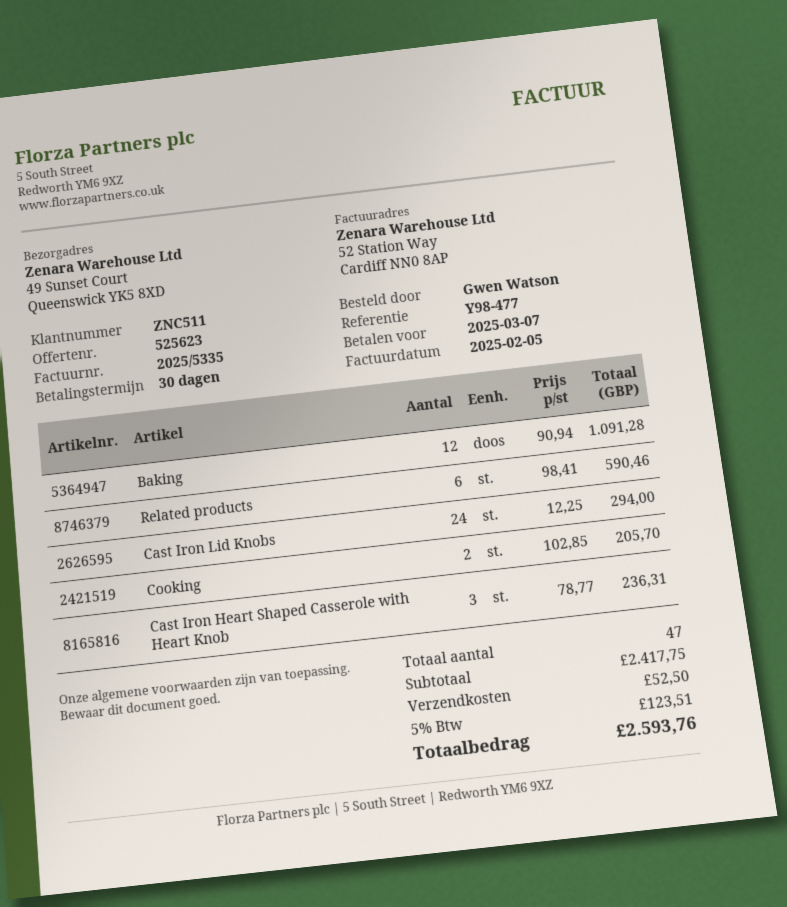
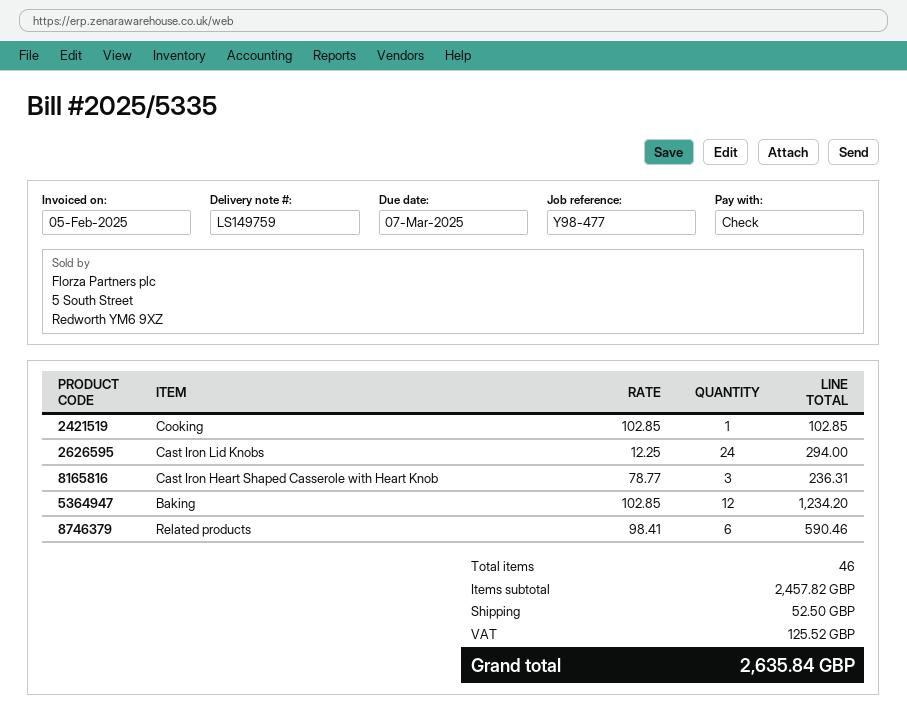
Baking: 12 x 90.94 = 1091.28 -> 12 x 102.85 = 1234.20
Cooking: 2 x 102.85 = 205.70 -> 1 x 102.85 = 102.85
total quantity: 47 -> 46
subtotal: 2417.75 -> 2457.82
tax: 123.51 -> 125.52
total: 2593.76 -> 2635.84

